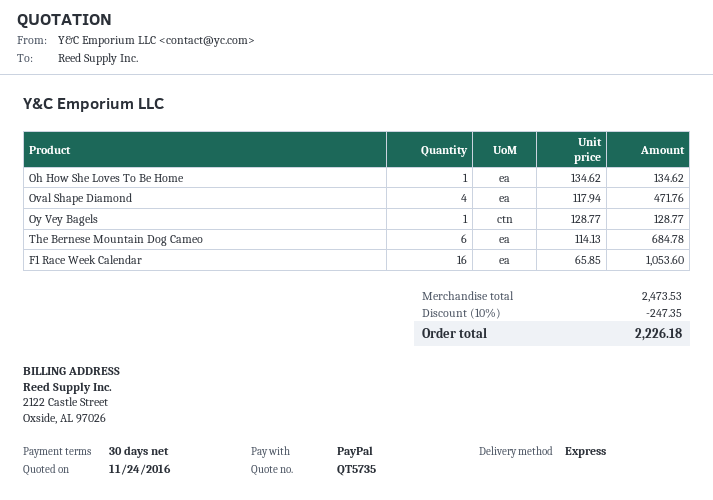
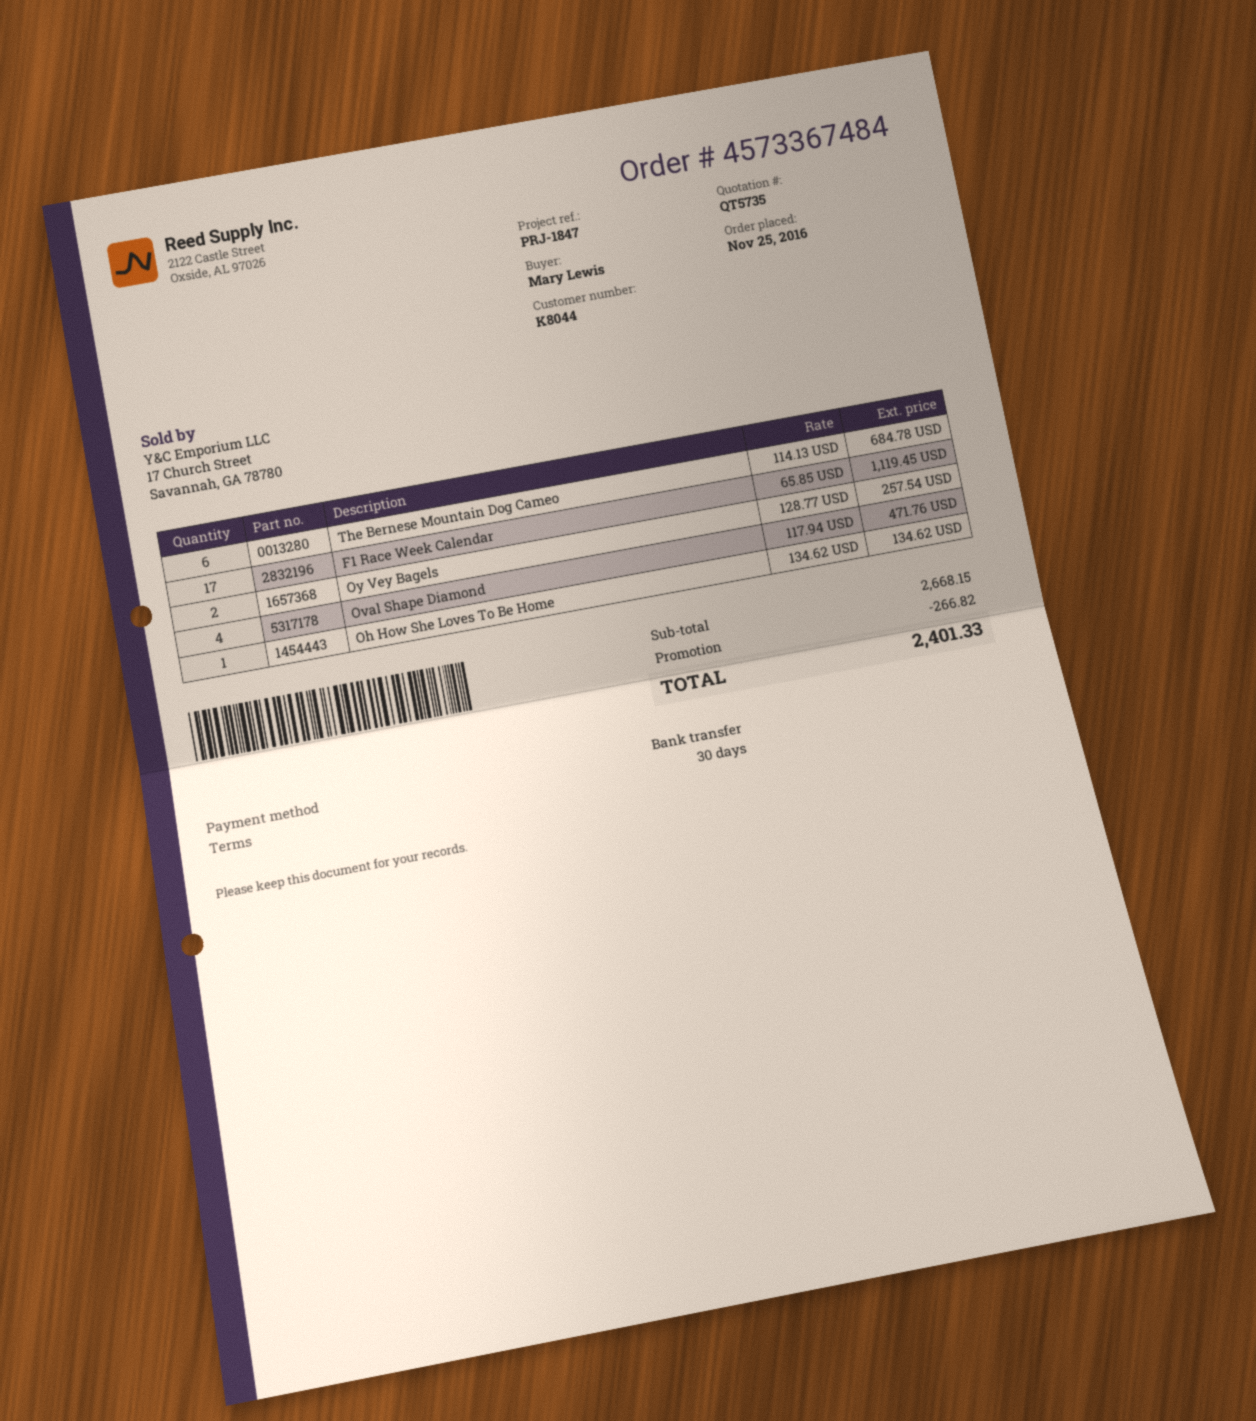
payment method: PayPal -> bank transfer
Oy Vey Bagels: 1 x 128.77 = 128.77 -> 2 x 128.77 = 257.54
F1 Race Week Calendar: 16 x 65.85 = 1053.60 -> 17 x 65.85 = 1119.45
subtotal: 2473.53 -> 2668.15
discount: 247.35 -> 266.82
total: 2226.18 -> 2401.33

